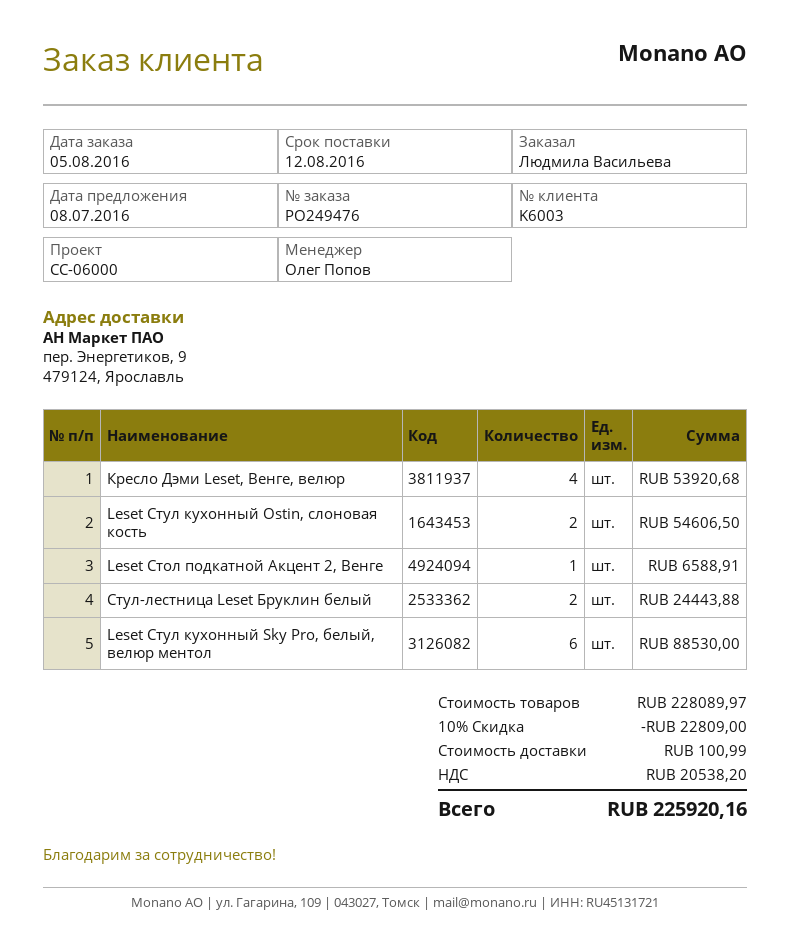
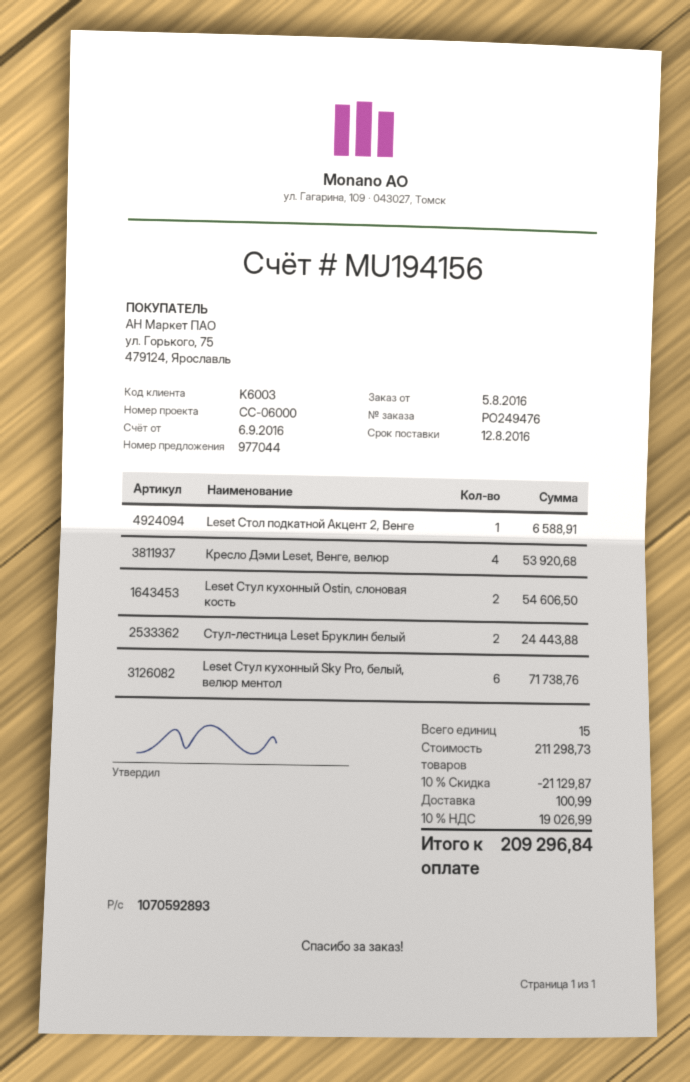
Leset Стул кухонный Sky Pro, белый, велюр ментол: 6 for 88530.00 -> 6 for 71738.76
subtotal: 228089.97 -> 211298.73
discount: 10% = 22809.00 -> 10% = 21129.87
tax: 20538.20 -> 19026.99
total: 225920.16 -> 209296.84

